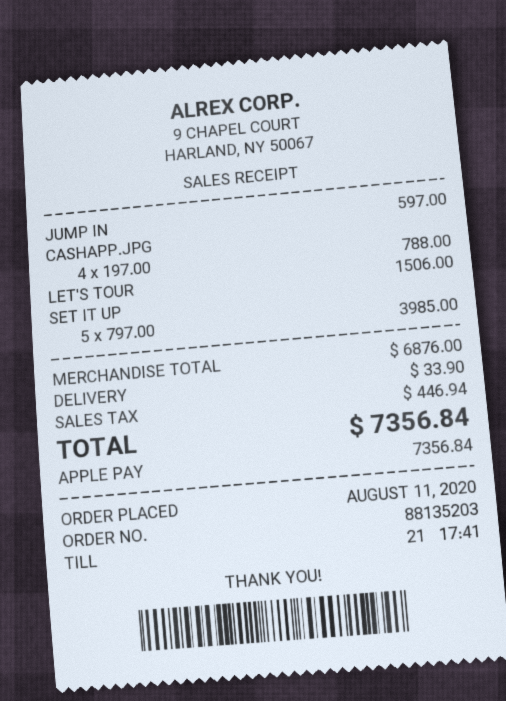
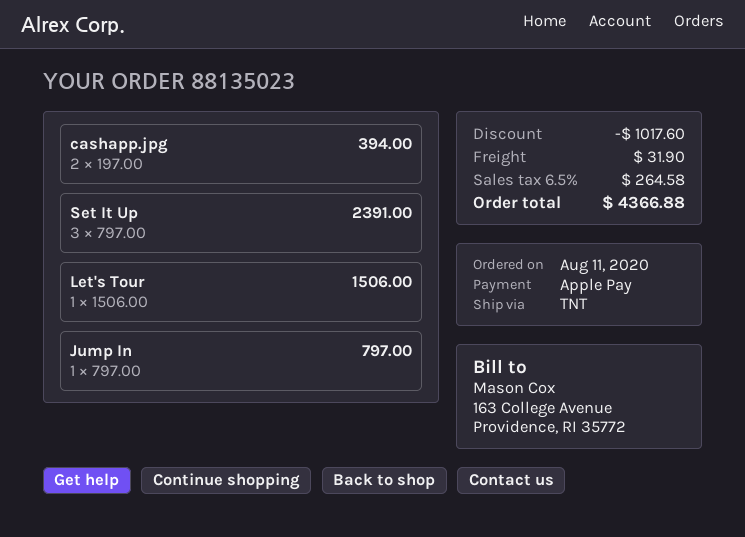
order number: 88135203 -> 88135023
JUMP IN: 1 x 597.00 = 597.00 -> 1 x 797.00 = 797.00
CASHAPP.JPG: 4 x 197.00 = 788.00 -> 2 x 197.00 = 394.00
SET IT UP: 5 x 797.00 = 3985.00 -> 3 x 797.00 = 2391.00
discount: none -> 1017.60
shipping: 33.90 -> 31.90
tax: 446.94 -> 264.58
total: 7356.84 -> 4366.88

